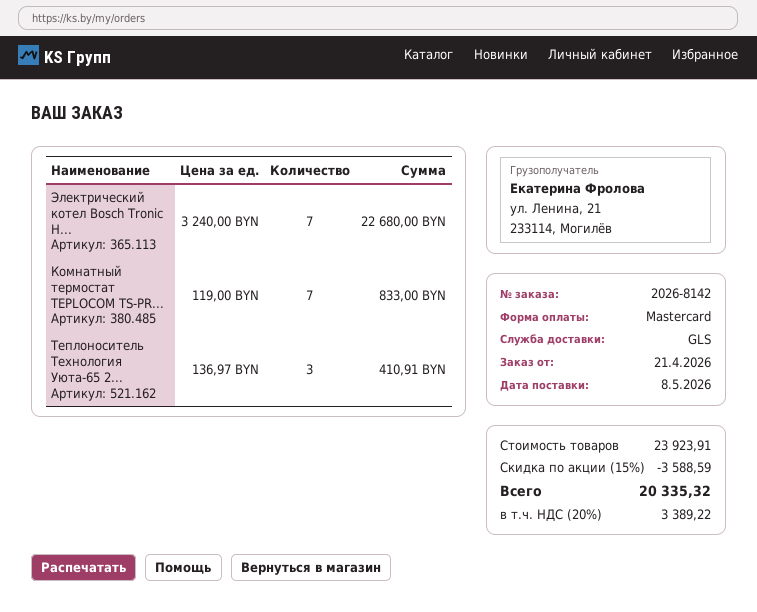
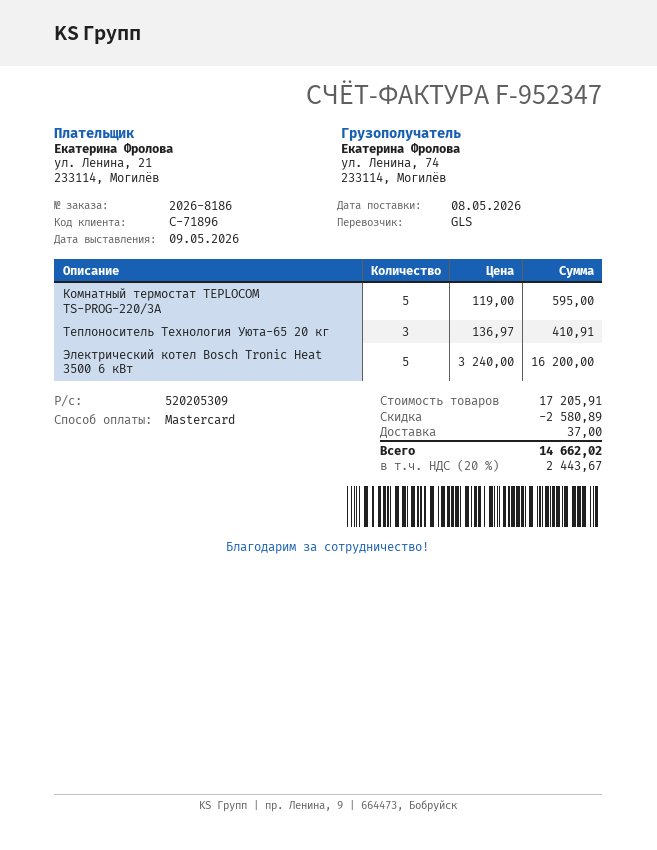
order number: 2026-8142 -> 2026-8186
ship to: ул. Ленина, 21, 233114, Могилёв -> ул. Ленина, 74, 233114, Могилёв
Электрический котел Bosch Tronic H...: 7 x 3240.00 = 22680.00 -> 5 x 3240.00 = 16200.00
Комнатный термостат TEPLOCOM TS-PR...: 7 x 119.00 = 833.00 -> 5 x 119.00 = 595.00
subtotal: 23923.91 -> 17205.91
discount: 3588.59 -> 2580.89
shipping: none -> 37.00
tax: 20% = 3389.22 -> 20% = 2443.67
total: 20335.32 -> 14662.02

